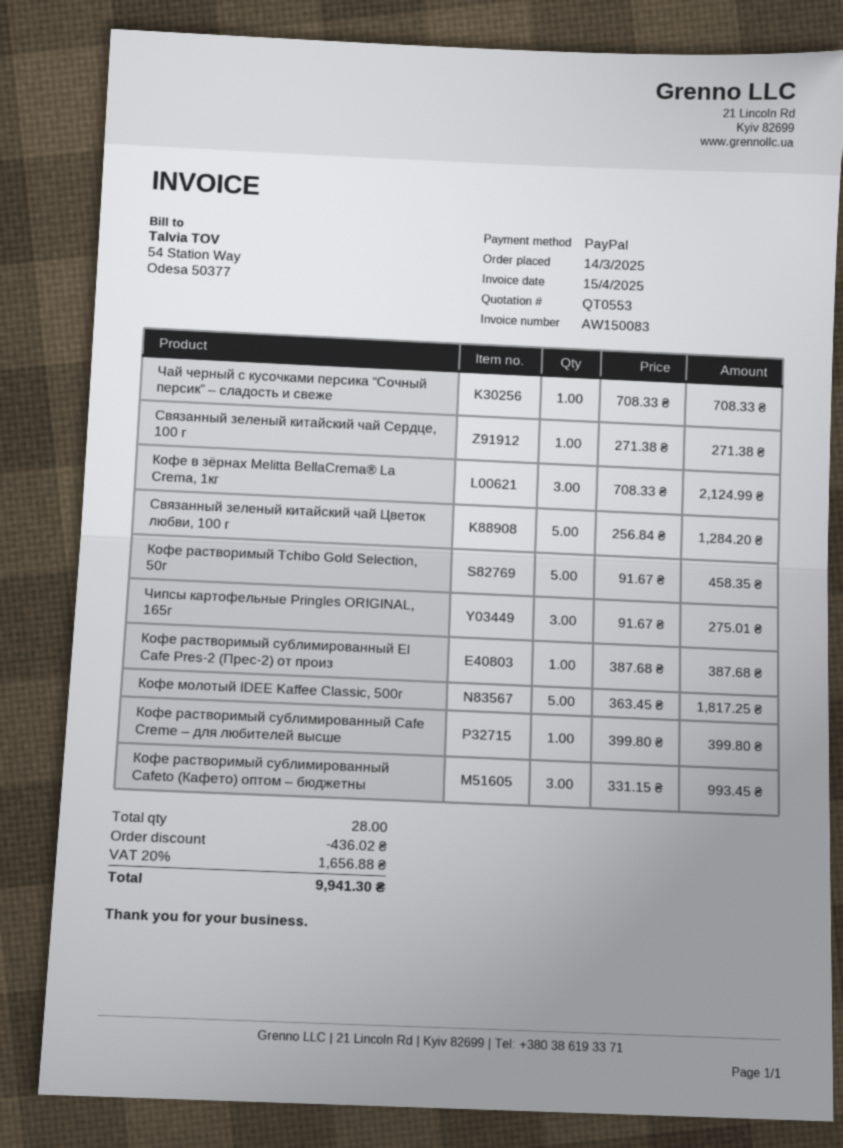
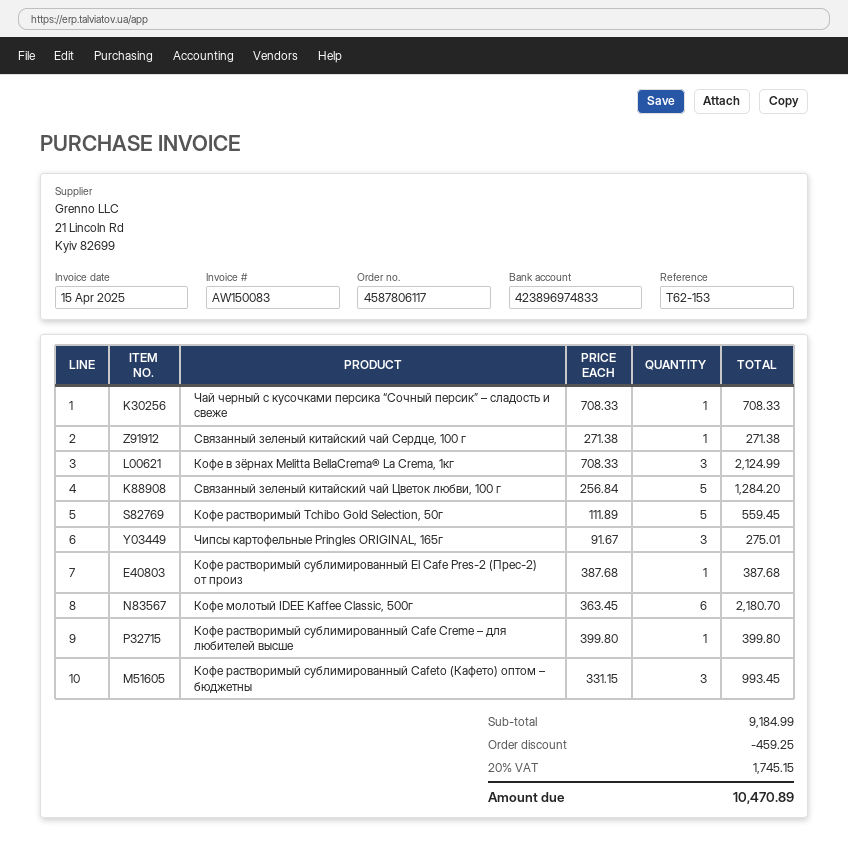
Кофе растворимый Tchibo Gold Selection, 50г: 5 x 91.67 = 458.35 -> 5 x 111.89 = 559.45
Кофе молотый IDEE Kaffee Classic, 500г: 5 x 363.45 = 1817.25 -> 6 x 363.45 = 2180.70
discount: 436.02 -> 459.25
tax: 20% = 1656.88 -> 20% = 1745.15
total: 9941.30 -> 10470.89

